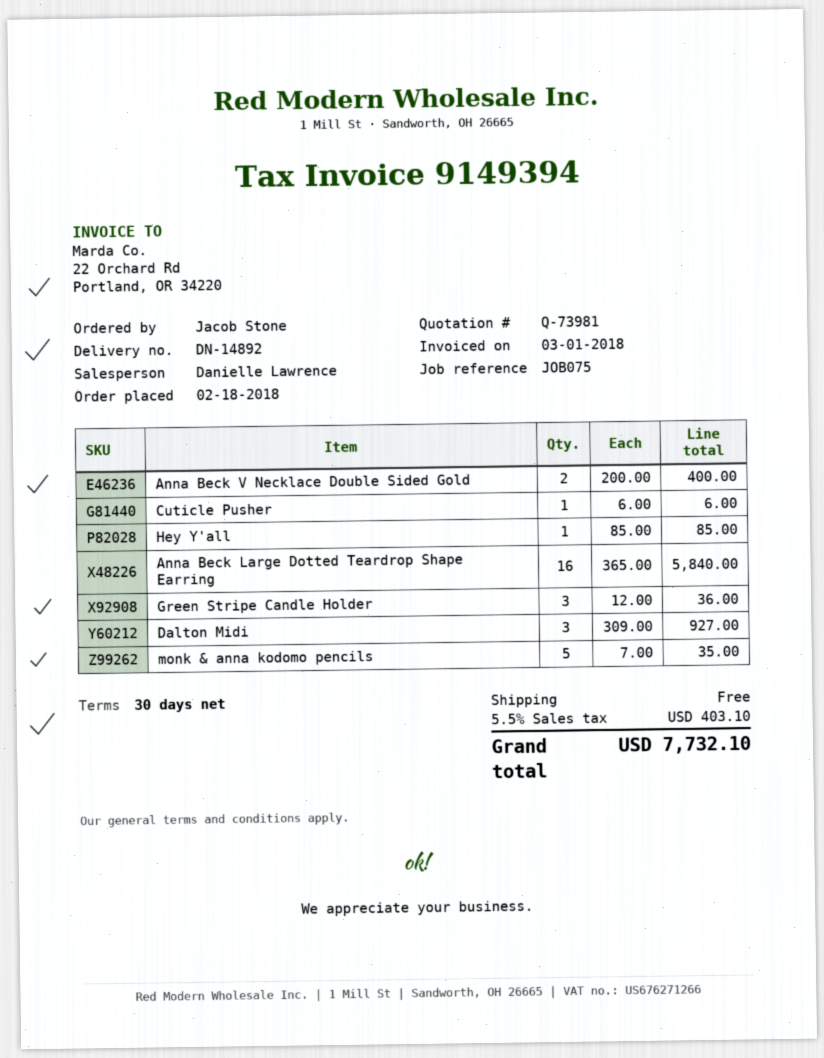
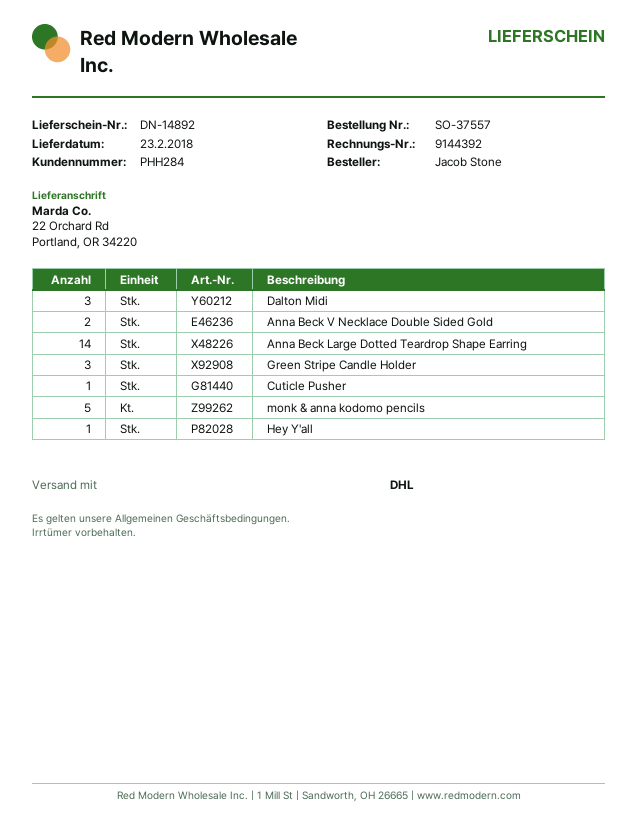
invoice number: 9149394 -> 9144392
Anna Beck Large Dotted Teardrop Shape Earring: 16 -> 14

